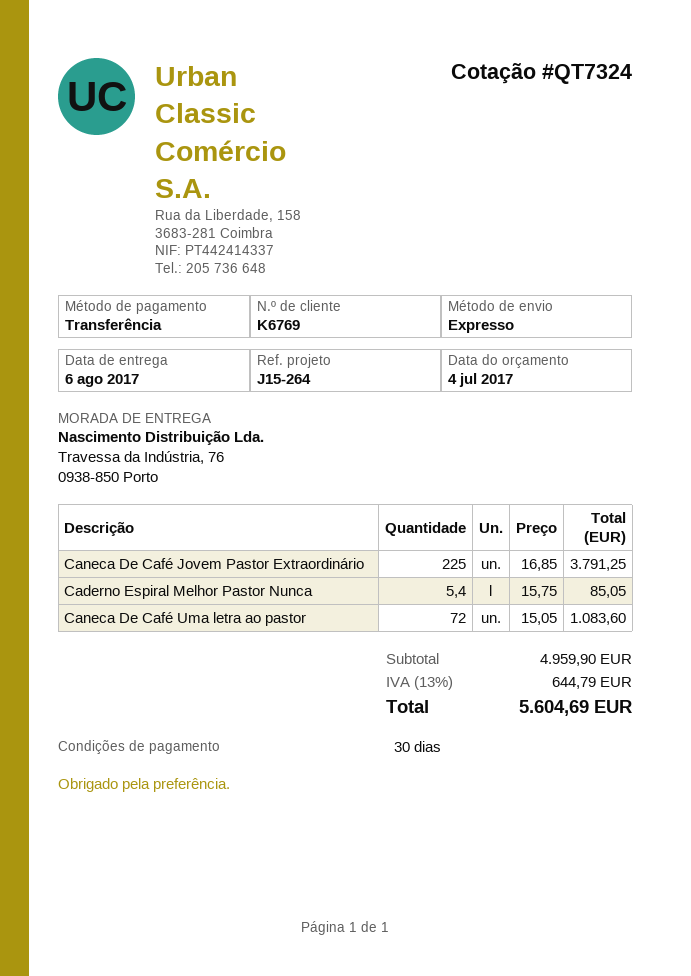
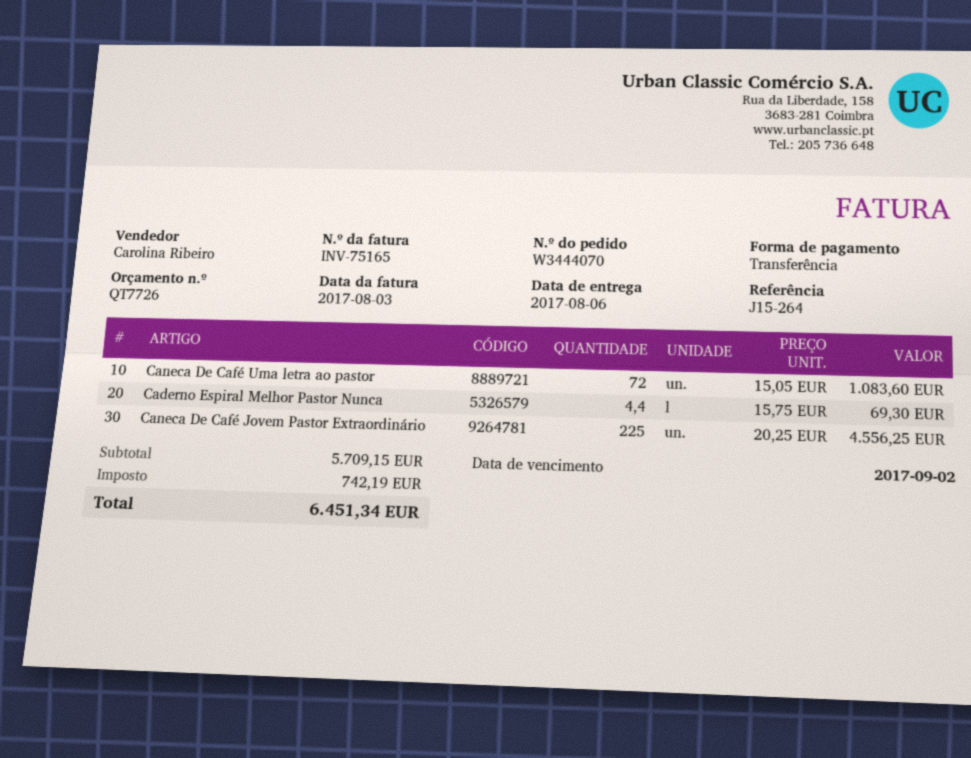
quote number: QT7324 -> QT7726
Caneca De Café Jovem Pastor Extraordinário: 225 x 16.85 = 3791.25 -> 225 x 20.25 = 4556.25
Caderno Espiral Melhor Pastor Nunca: 5.4 x 15.75 = 85.05 -> 4.4 x 15.75 = 69.30
subtotal: 4959.90 -> 5709.15
tax: 644.79 -> 742.19
total: 5604.69 -> 6451.34

